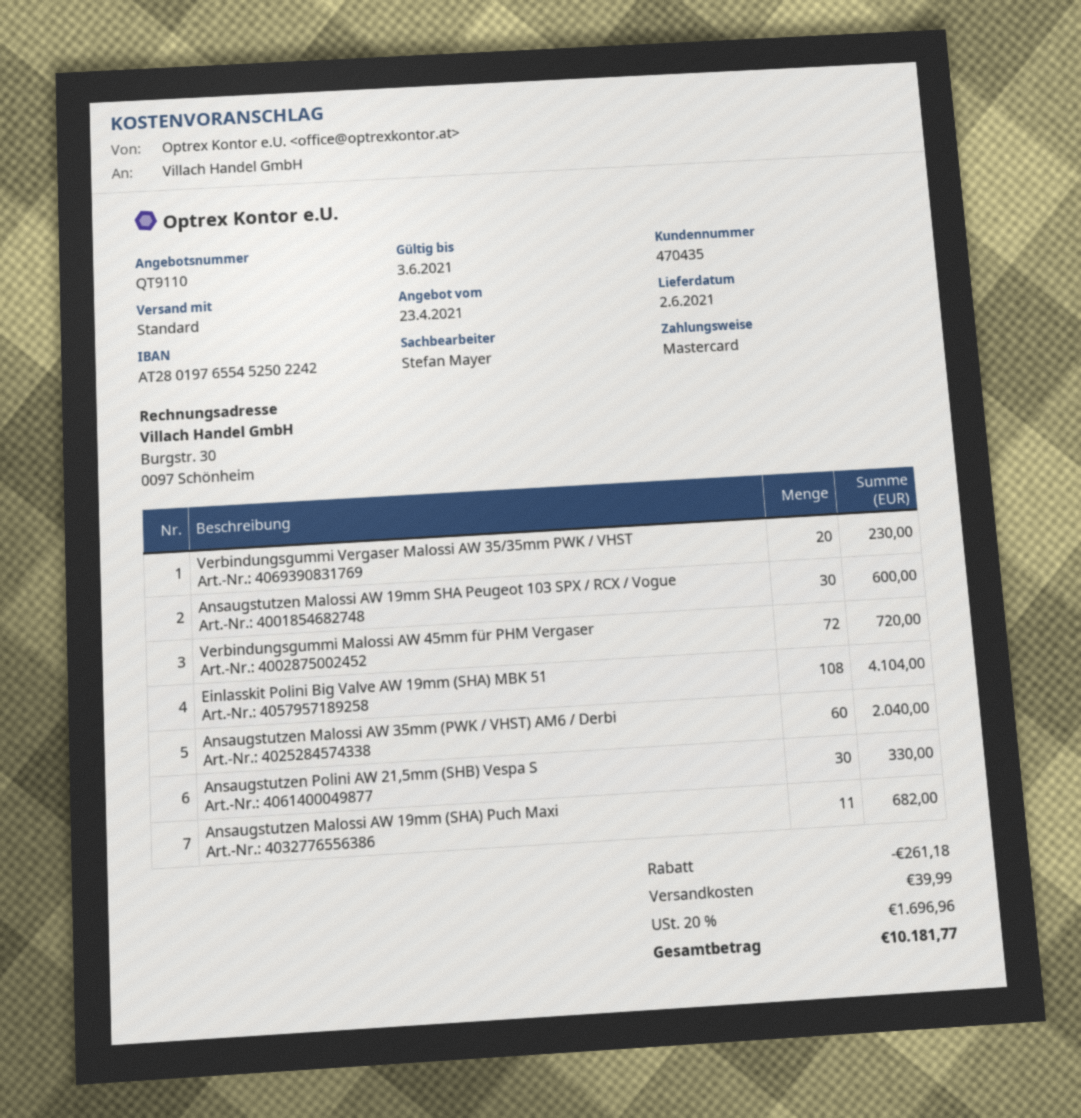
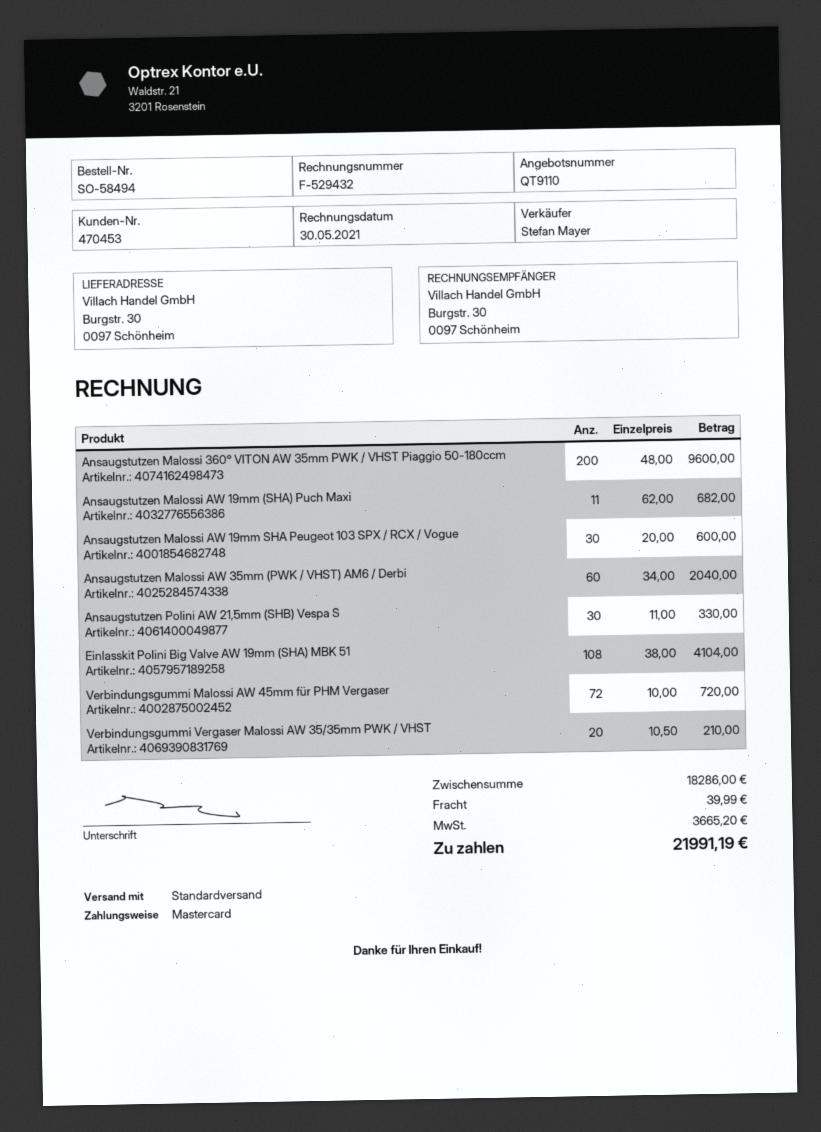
customer number: 470435 -> 470453
Verbindungsgummi Vergaser Malossi AW 35/35mm PWK / VHST: 20 for 230.00 -> 20 for 210.00
Ansaugstutzen Malossi 360° VITON AW 35mm PWK / VHST Piaggio 50-180ccm: none -> 200 for 9600.00
discount: 261.18 -> none
tax: 1696.96 -> 3665.20
total: 10181.77 -> 21991.19

